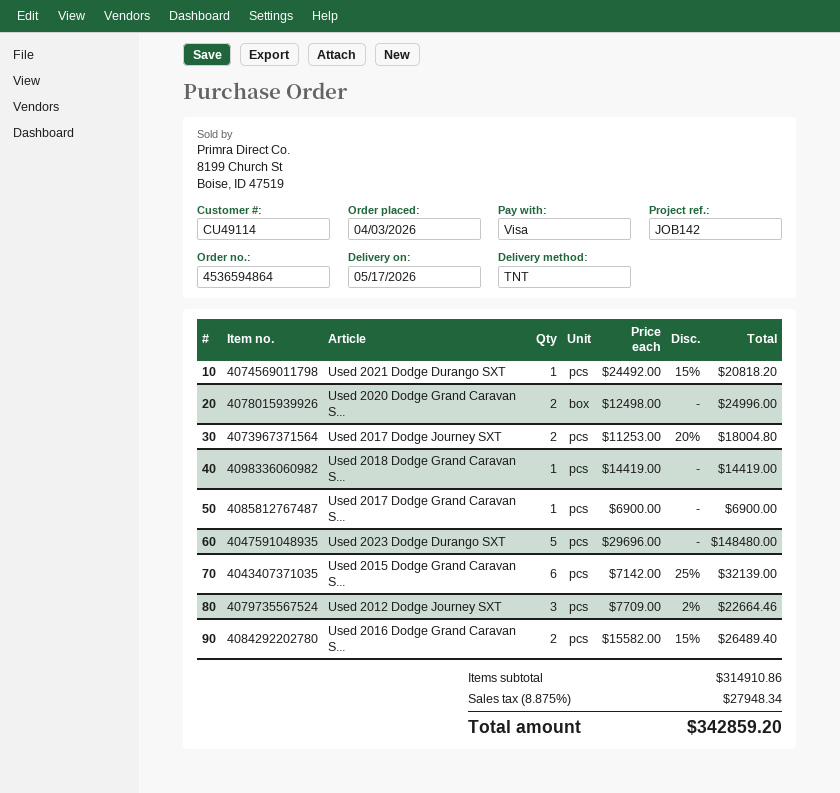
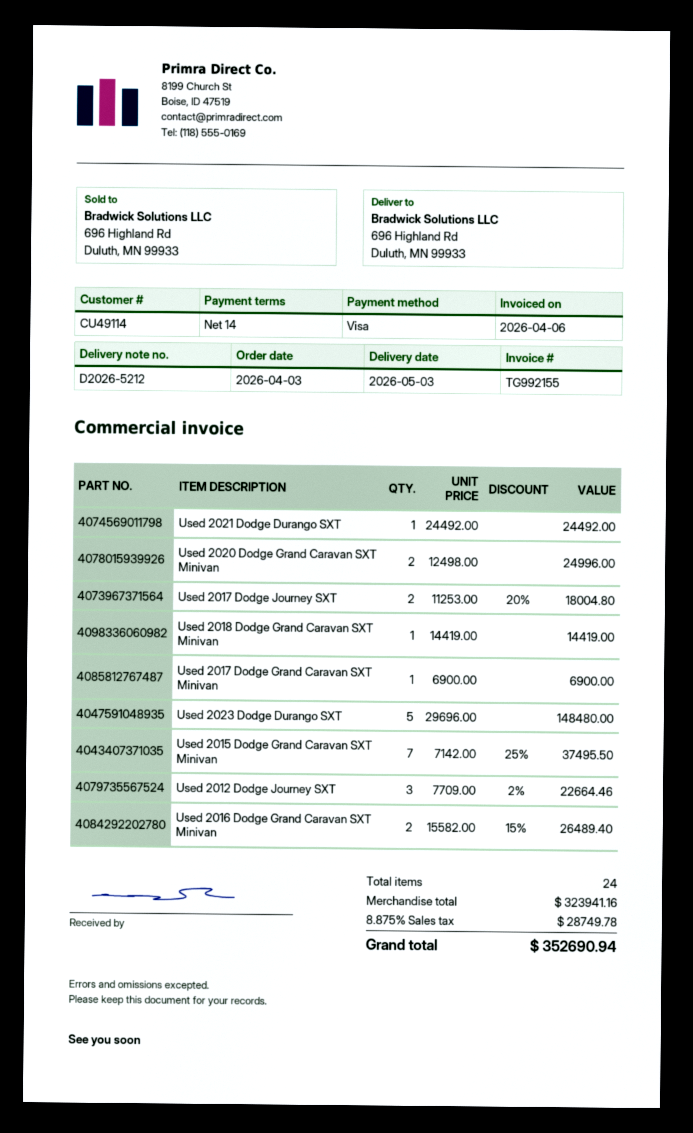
delivery date: 2026-05-17 -> 2026-05-03
Used 2021 Dodge Durango SXT: 1 x 24492.00 - 15% = 20818.20 -> 1 x 24492.00 = 24492.00
Used 2015 Dodge Grand Caravan S...: 6 x 7142.00 - 25% = 32139.00 -> 7 x 7142.00 - 25% = 37495.50
subtotal: 314910.86 -> 323941.16
tax: 8.875% = 27948.34 -> 8.875% = 28749.78
total: 342859.20 -> 352690.94

